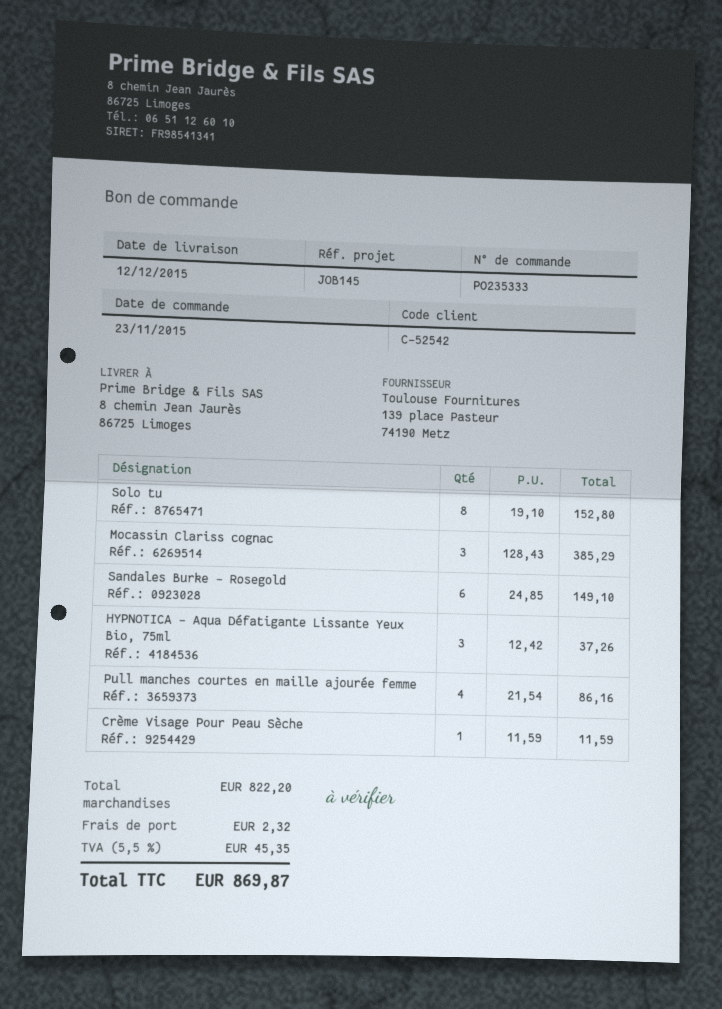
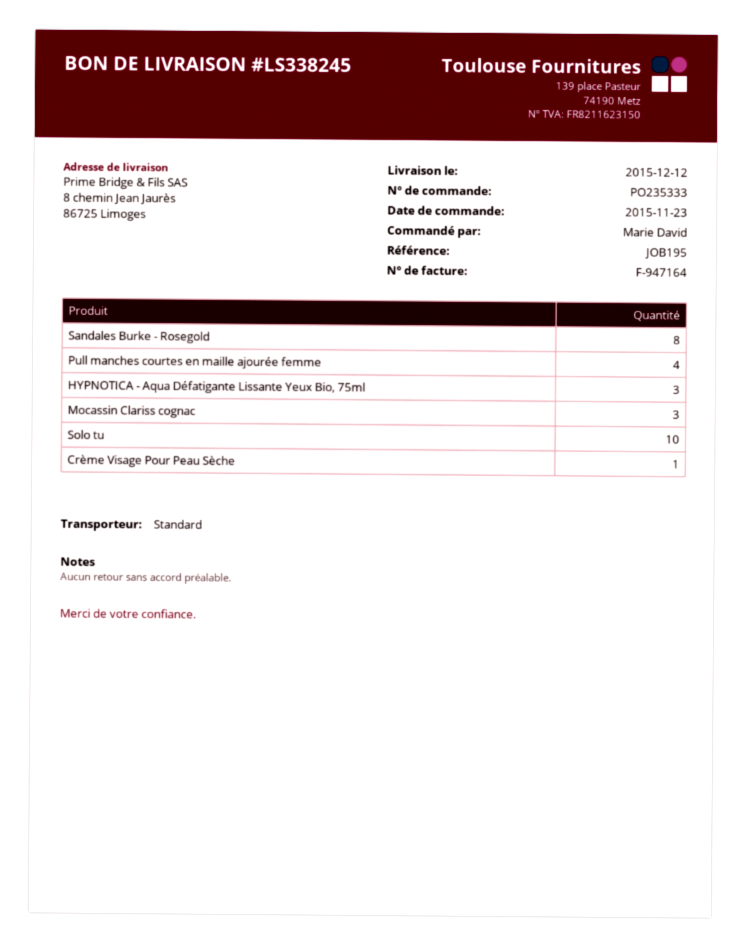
reference: JOB145 -> JOB195
Solo tu: 8 -> 10
Sandales Burke - Rosegold: 6 -> 8

